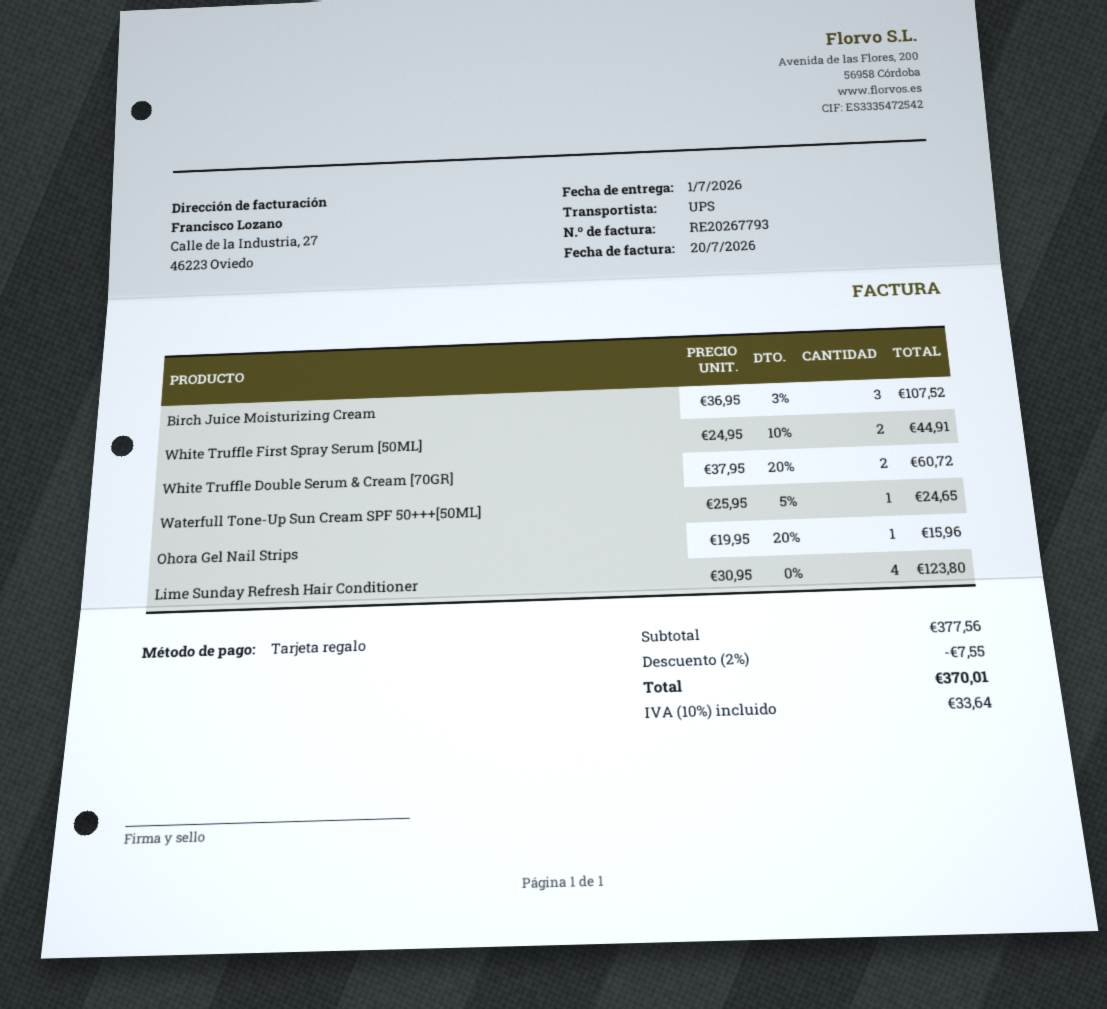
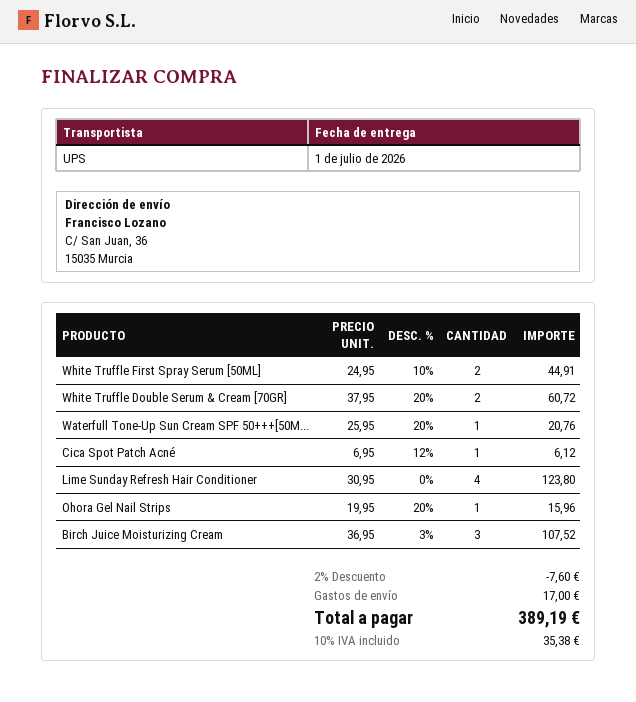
Waterfull Tone-Up Sun Cream SPF 50+++[50ML]: 1 x 25.95 - 5% = 24.65 -> 1 x 25.95 - 20% = 20.76
Cica Spot Patch Acné: none -> 1 x 6.95 - 12% = 6.12
discount: 2% = 7.55 -> 2% = 7.60
shipping: none -> 17.00
tax: 10% = 33.64 -> 10% = 35.38
total: 370.01 -> 389.19

